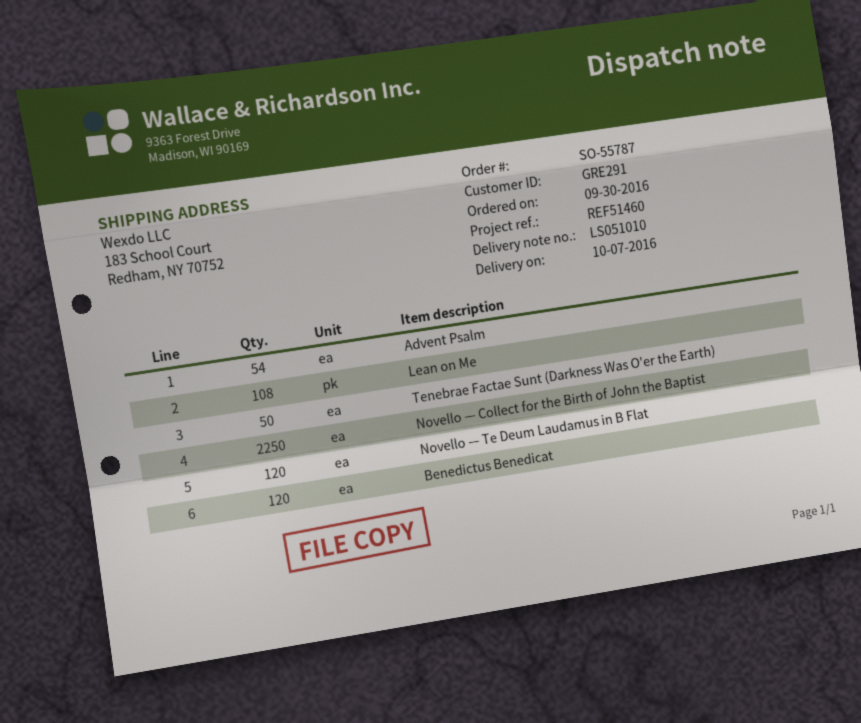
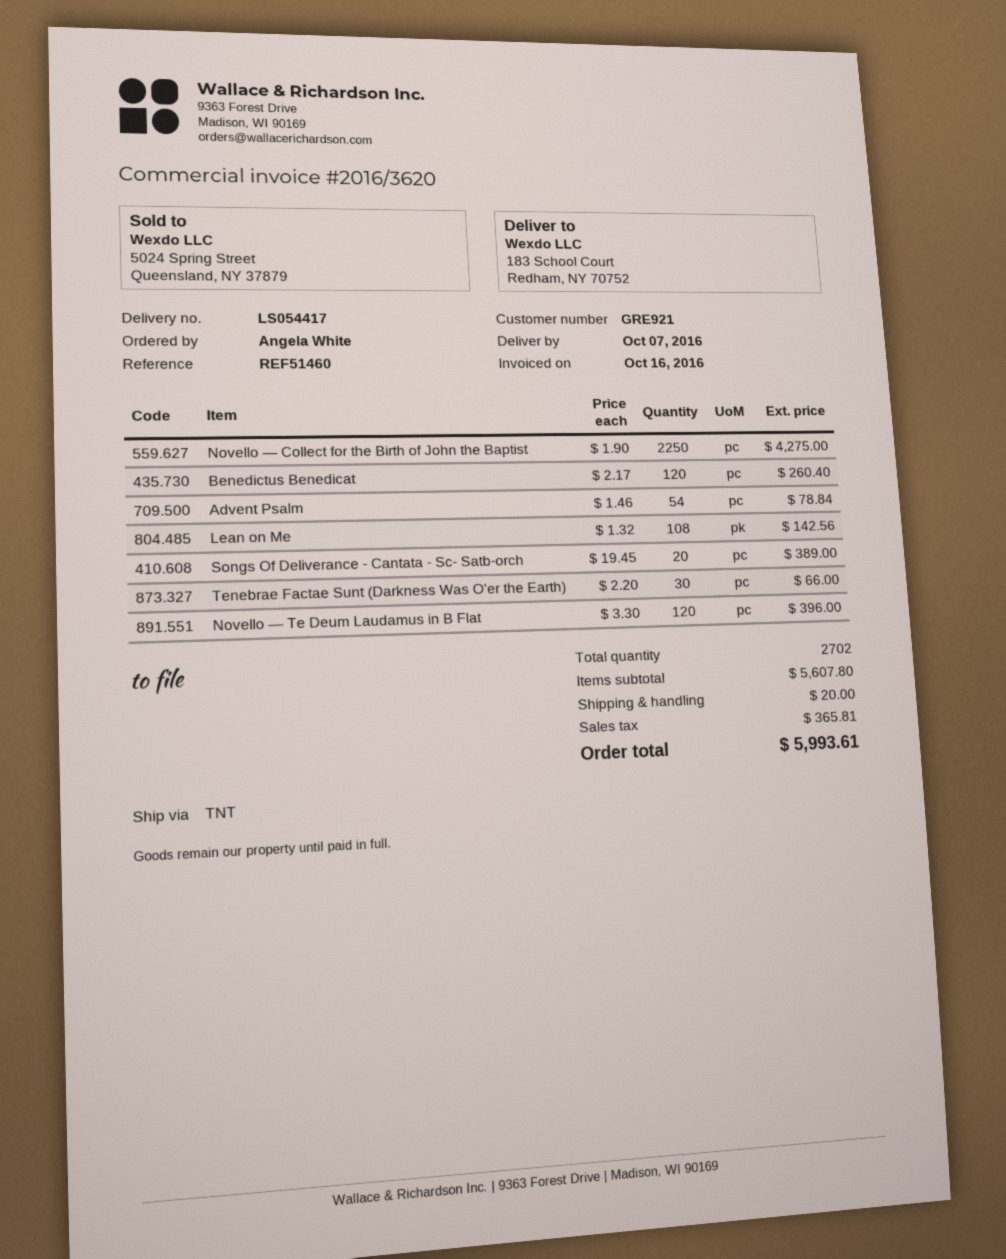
delivery note number: LS051010 -> LS054417
customer number: GRE291 -> GRE921
Tenebrae Factae Sunt (Darkness Was O'er the Earth): 50 -> 30
Songs Of Deliverance - Cantata - Sc- Satb-orch: none -> 20

